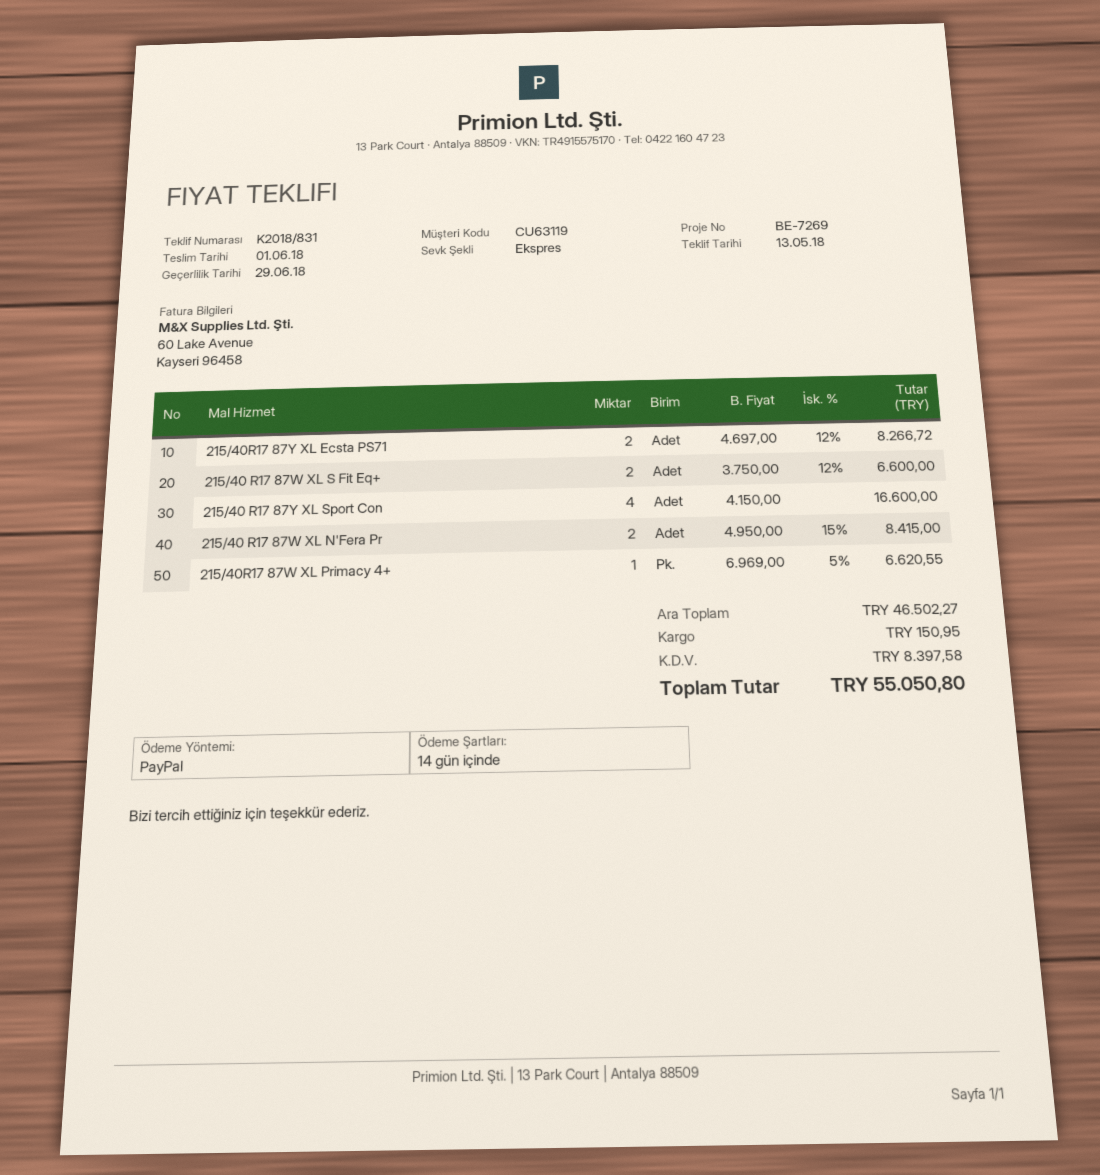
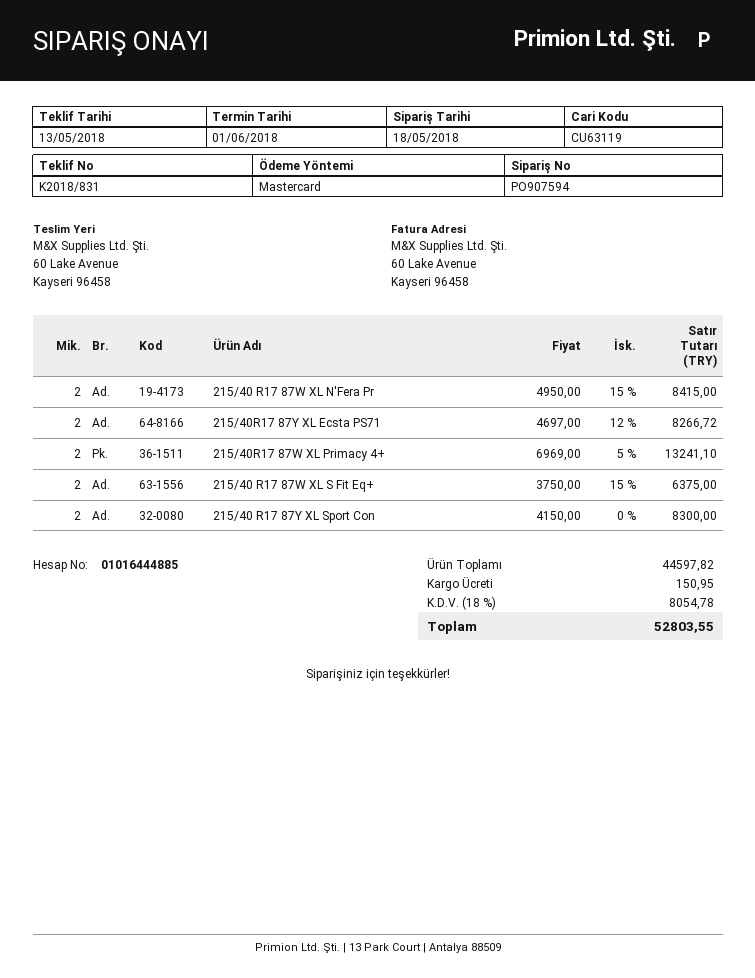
payment method: PayPal -> Mastercard
215/40 R17 87W XL S Fit Eq+: 2 x 3750.00 - 12% = 6600.00 -> 2 x 3750.00 - 15% = 6375.00
215/40 R17 87Y XL Sport Con: 4 x 4150.00 = 16600.00 -> 2 x 4150.00 = 8300.00
215/40R17 87W XL Primacy 4+: 1 x 6969.00 - 5% = 6620.55 -> 2 x 6969.00 - 5% = 13241.10
subtotal: 46502.27 -> 44597.82
tax: 8397.58 -> 8054.78
total: 55050.80 -> 52803.55

